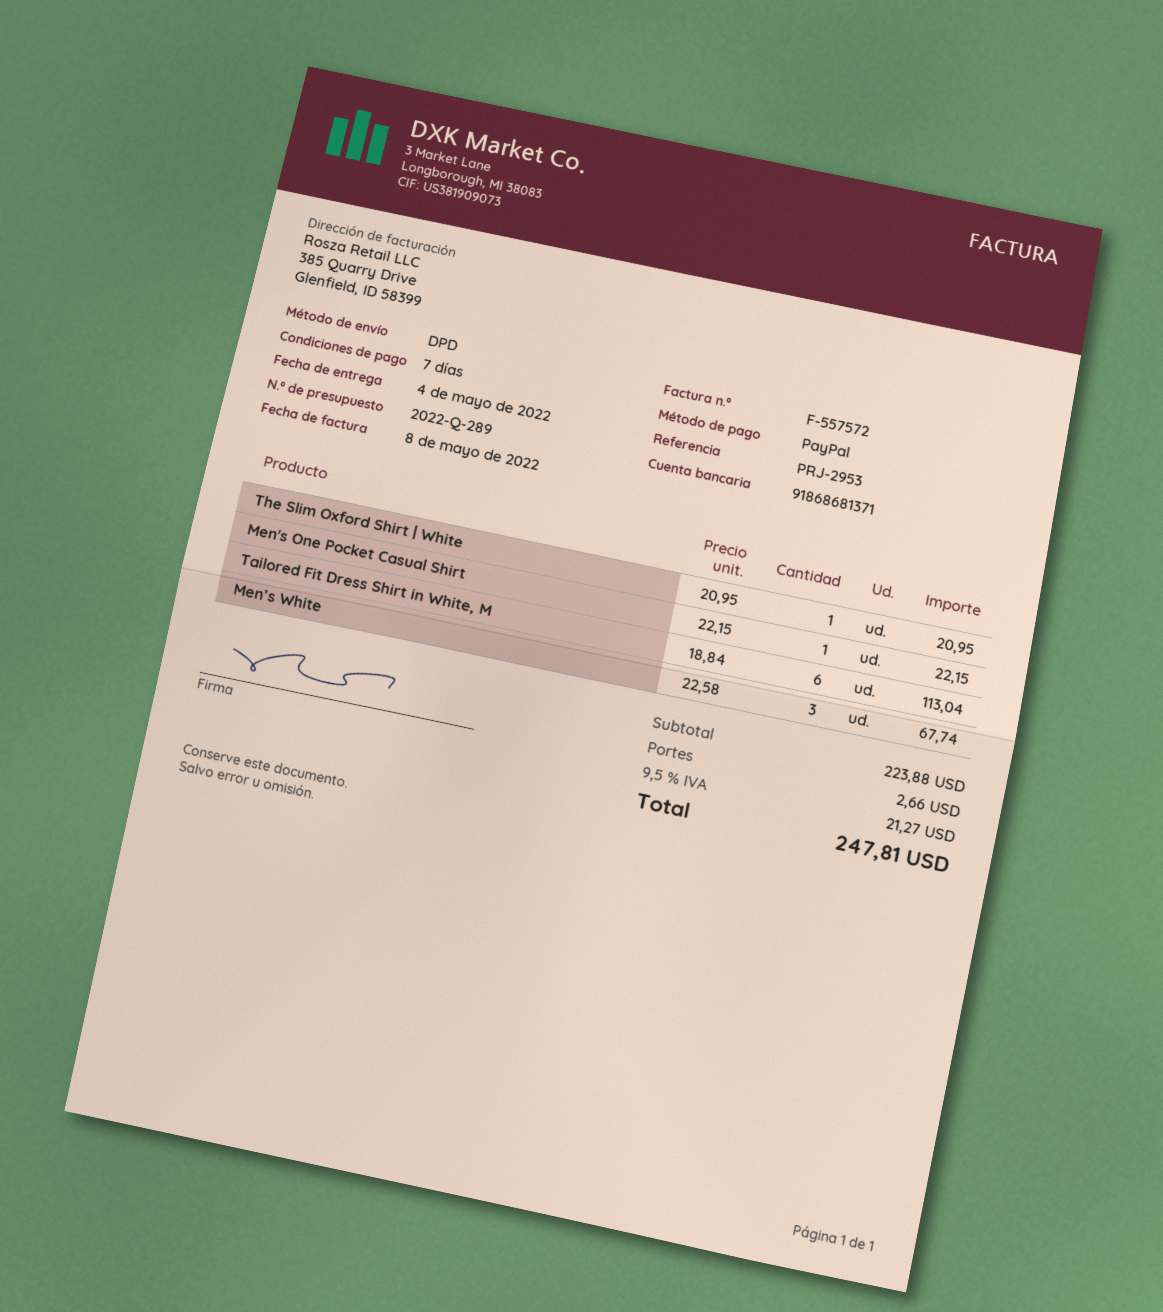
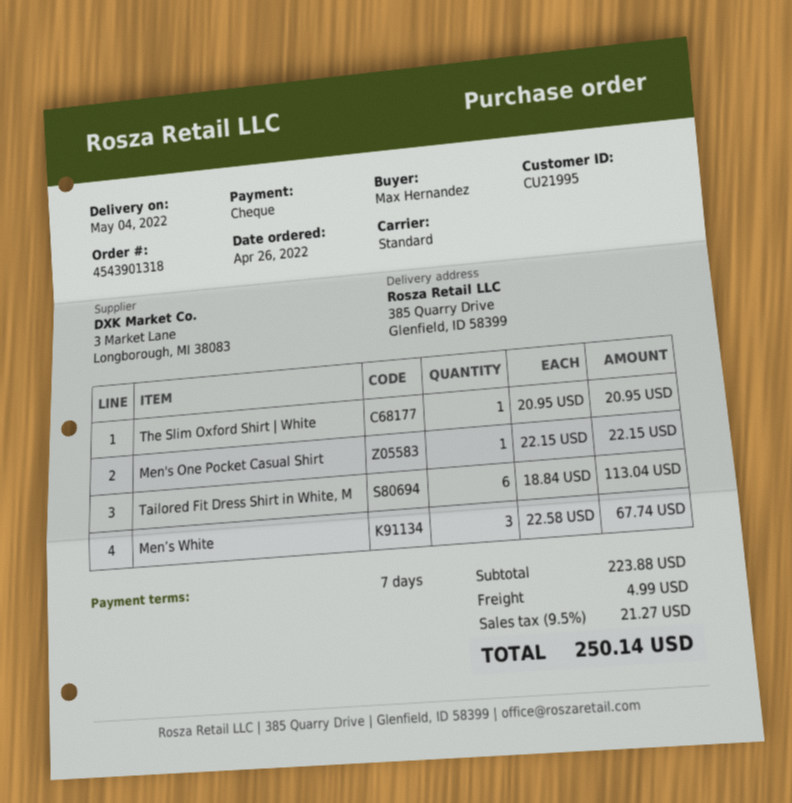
payment method: PayPal -> cheque
shipping method: DPD -> standard
shipping: 2.66 -> 4.99
total: 247.81 -> 250.14

